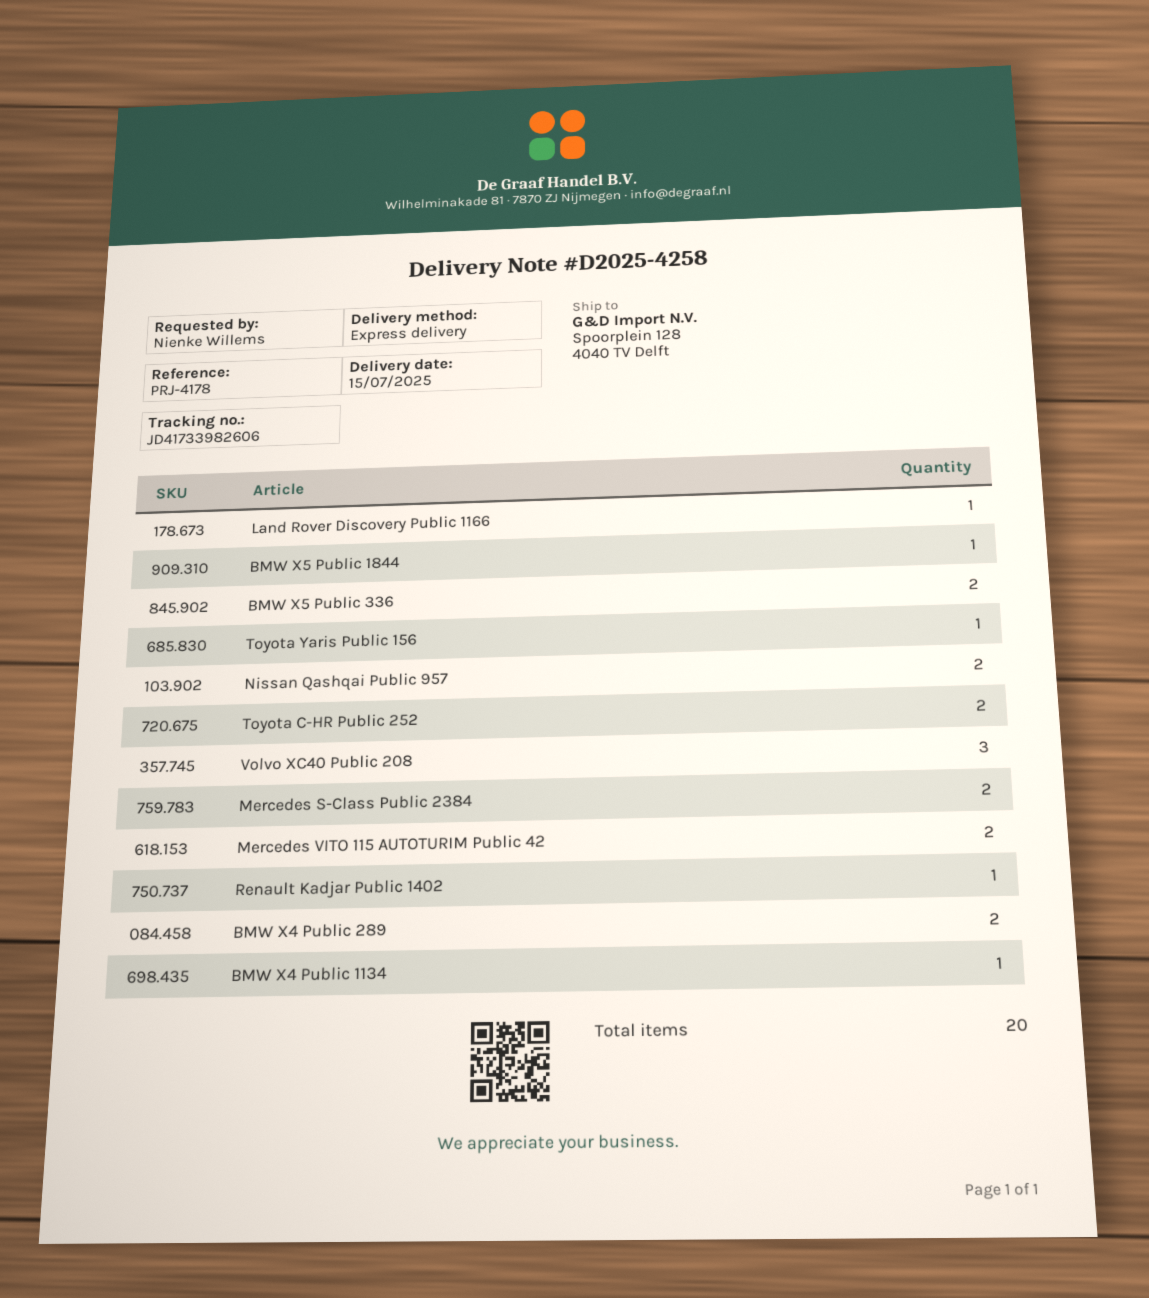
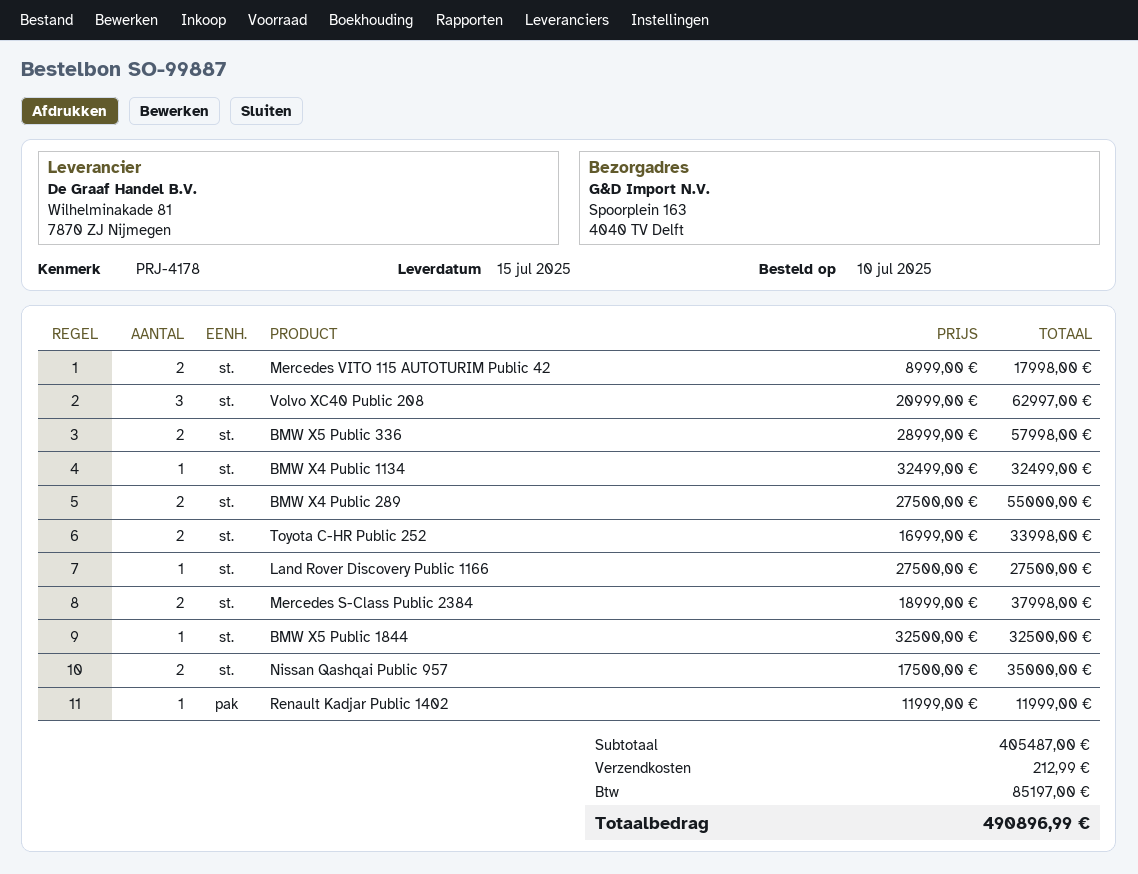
ship to: Spoorplein 128, 4040 TV Delft -> Spoorplein 163, 4040 TV Delft
Toyota Yaris Public 156: 1 -> none

